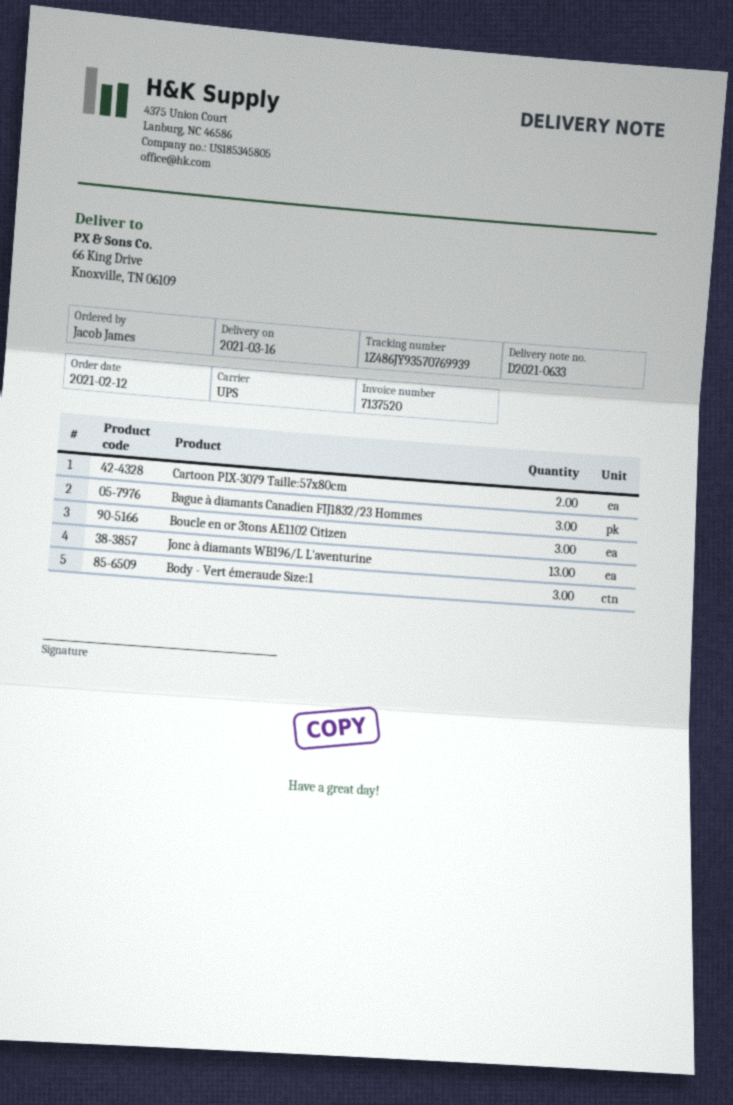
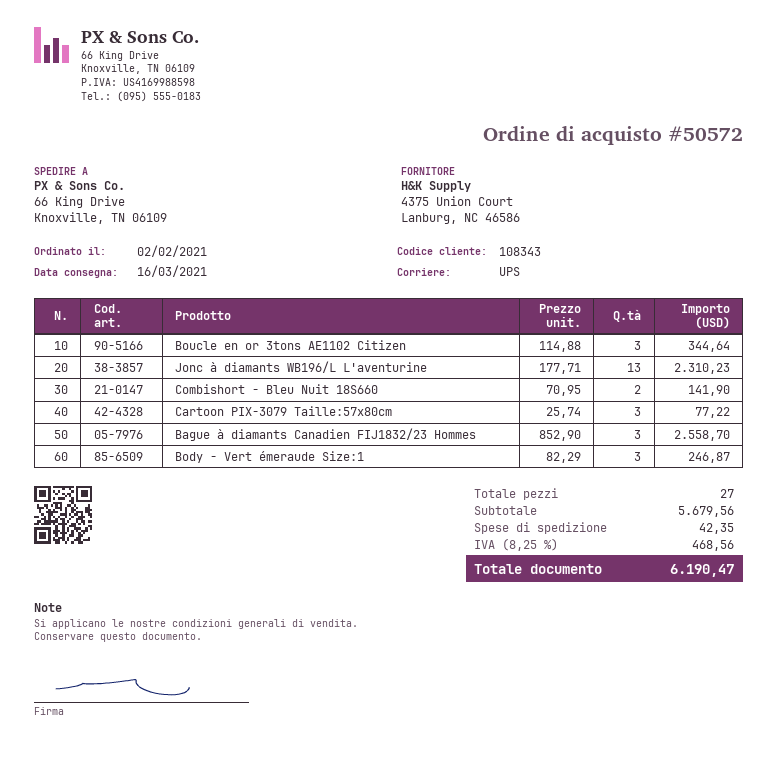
order date: 2021-02-12 -> 2021-02-02
Cartoon PIX-3079 Taille:57x80cm: 2 -> 3
Combishort - Bleu Nuit 18S660: none -> 2

